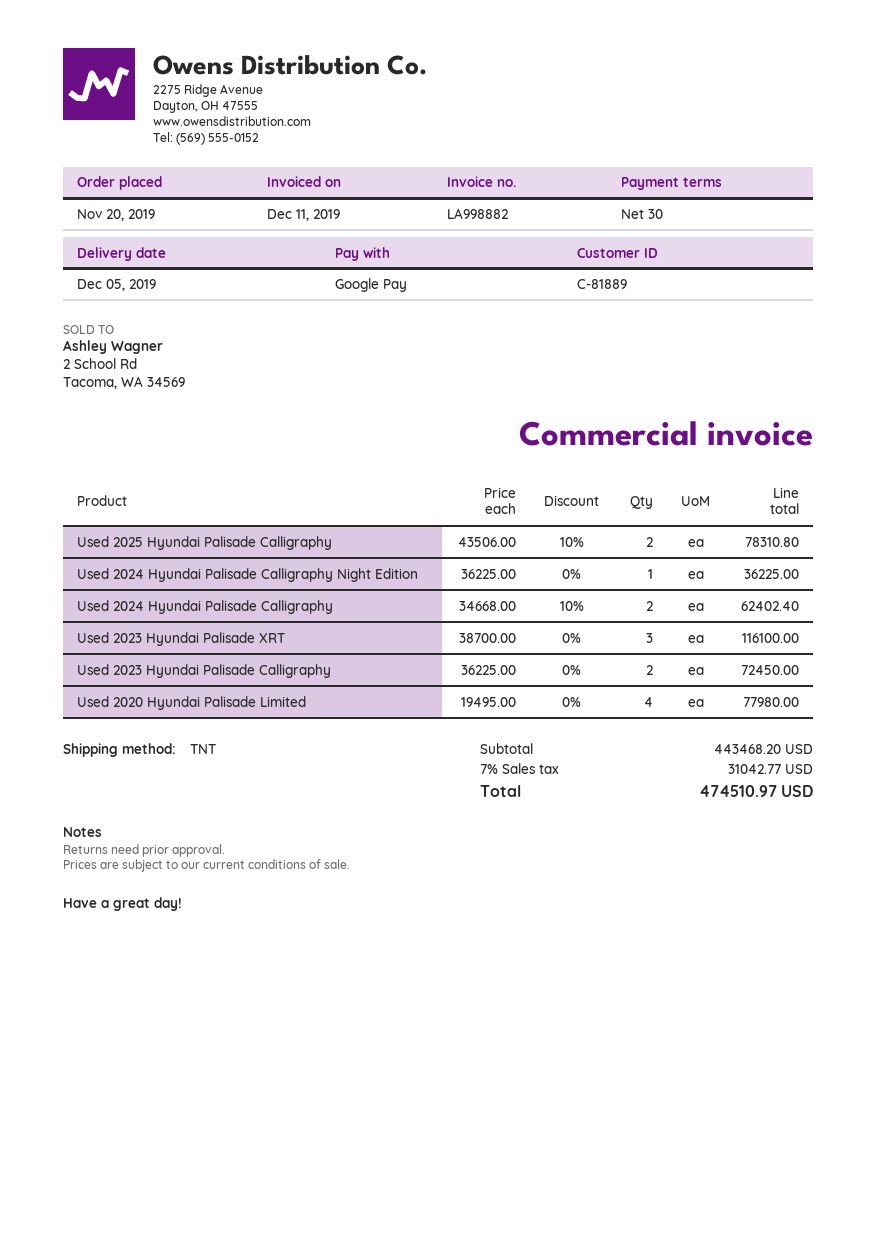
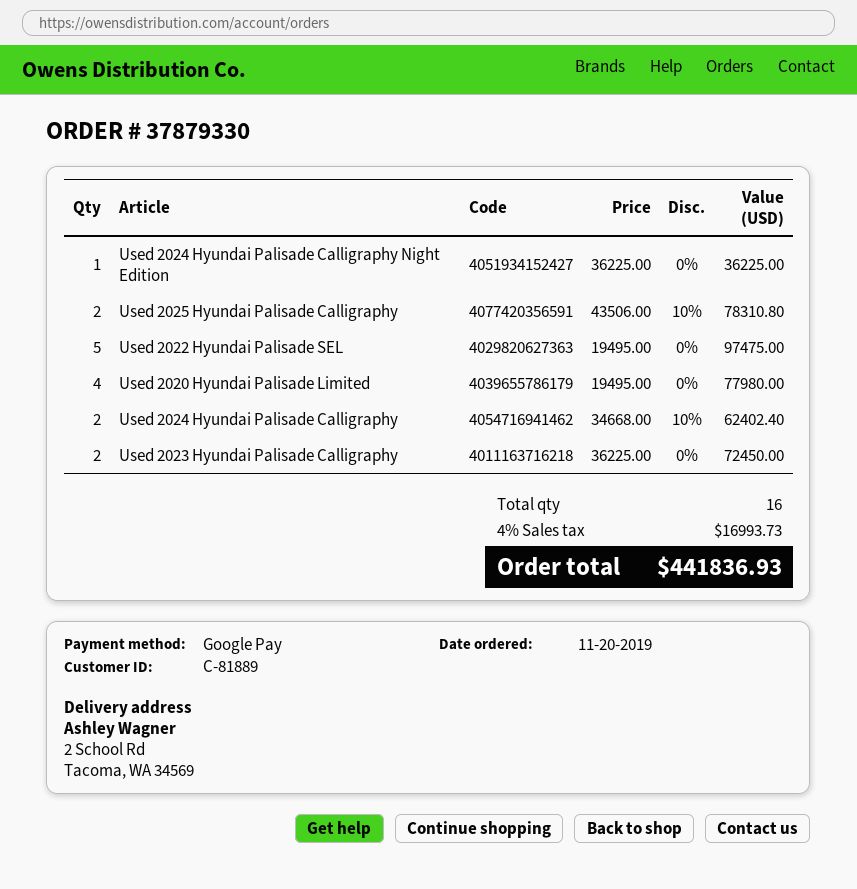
Used 2023 Hyundai Palisade XRT: 3 x 38700.00 = 116100.00 -> none
Used 2022 Hyundai Palisade SEL: none -> 5 x 19495.00 = 97475.00
tax: 7% = 31042.77 -> 4% = 16993.73
total: 474510.97 -> 441836.93

